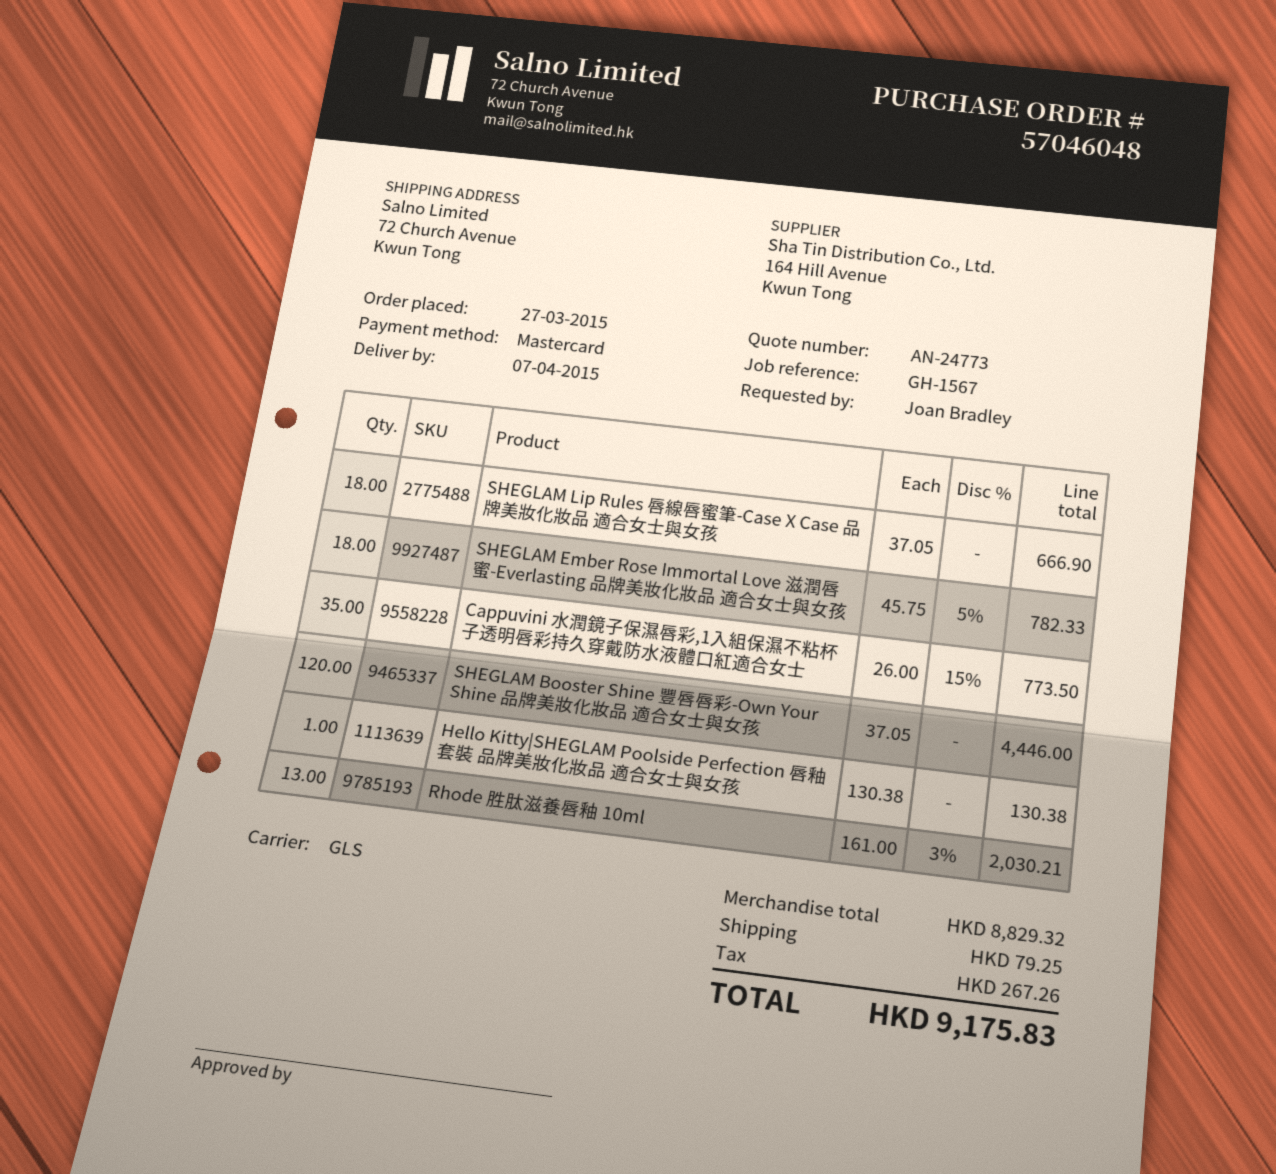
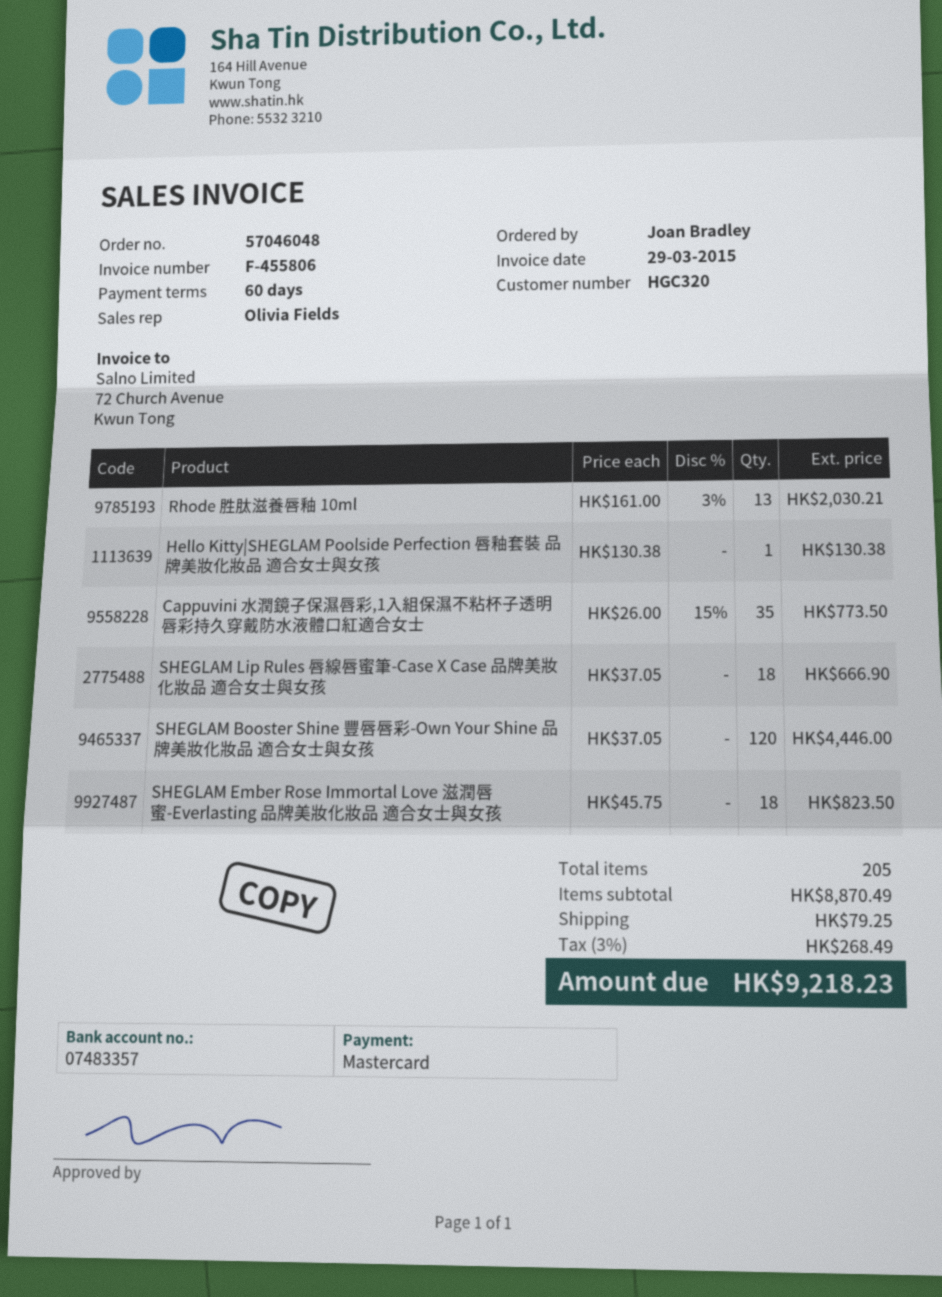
SHEGLAM Ember Rose Immortal Love 滋潤唇蜜-Everlasting 品牌美妝化妝品 適合女士與女孩: 18 x 45.75 - 5% = 782.33 -> 18 x 45.75 = 823.50
subtotal: 8829.32 -> 8870.49
tax: 267.26 -> 268.49
total: 9175.83 -> 9218.23

